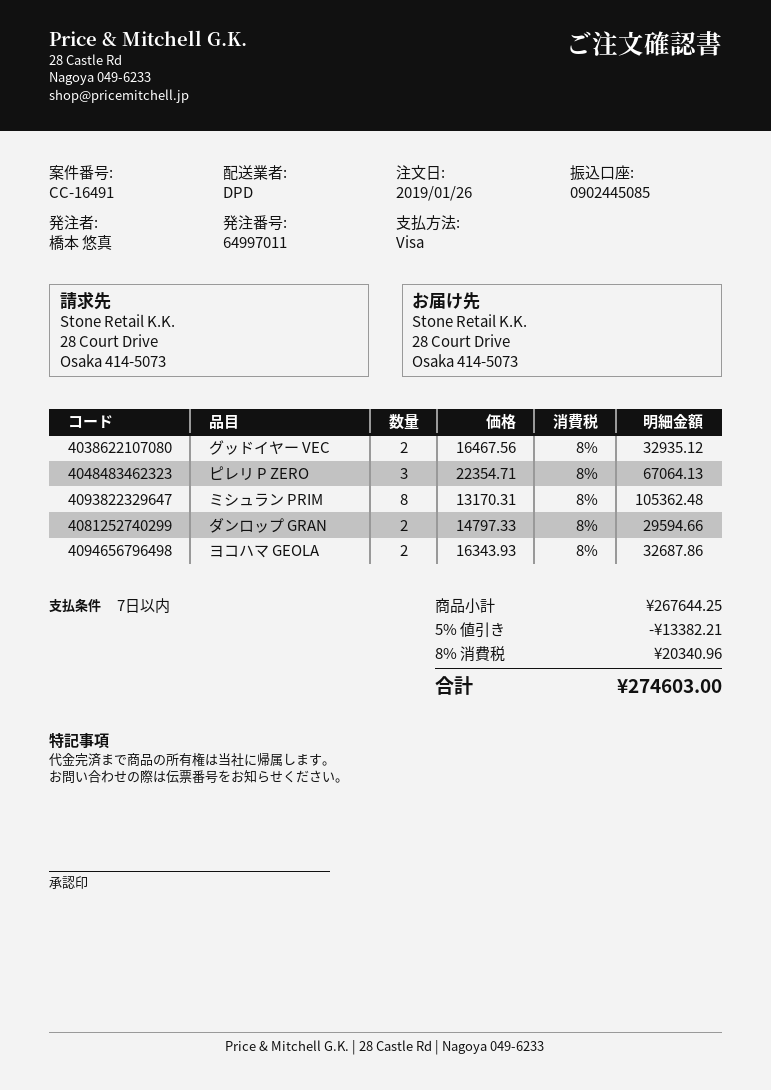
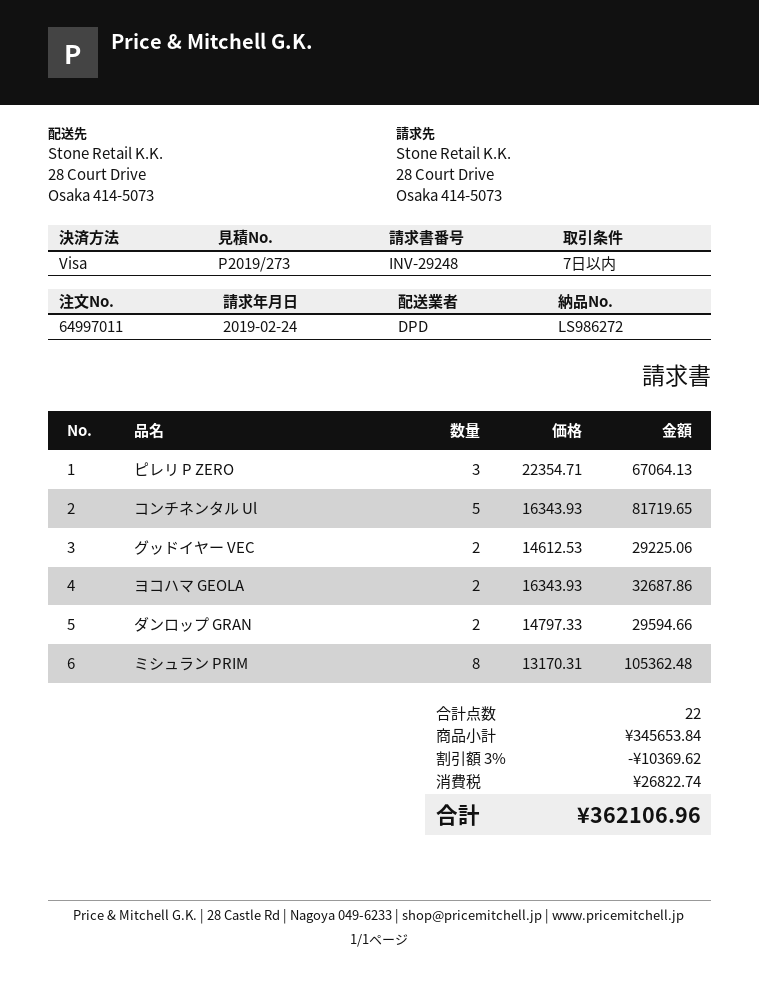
グッドイヤー VEC: 2 x 16467.56 = 32935.12 -> 2 x 14612.53 = 29225.06
コンチネンタル Ul: none -> 5 x 16343.93 = 81719.65
subtotal: 267644.25 -> 345653.84
discount: 5% = 13382.21 -> 3% = 10369.62
tax: 20340.96 -> 26822.74
total: 274603.00 -> 362106.96

